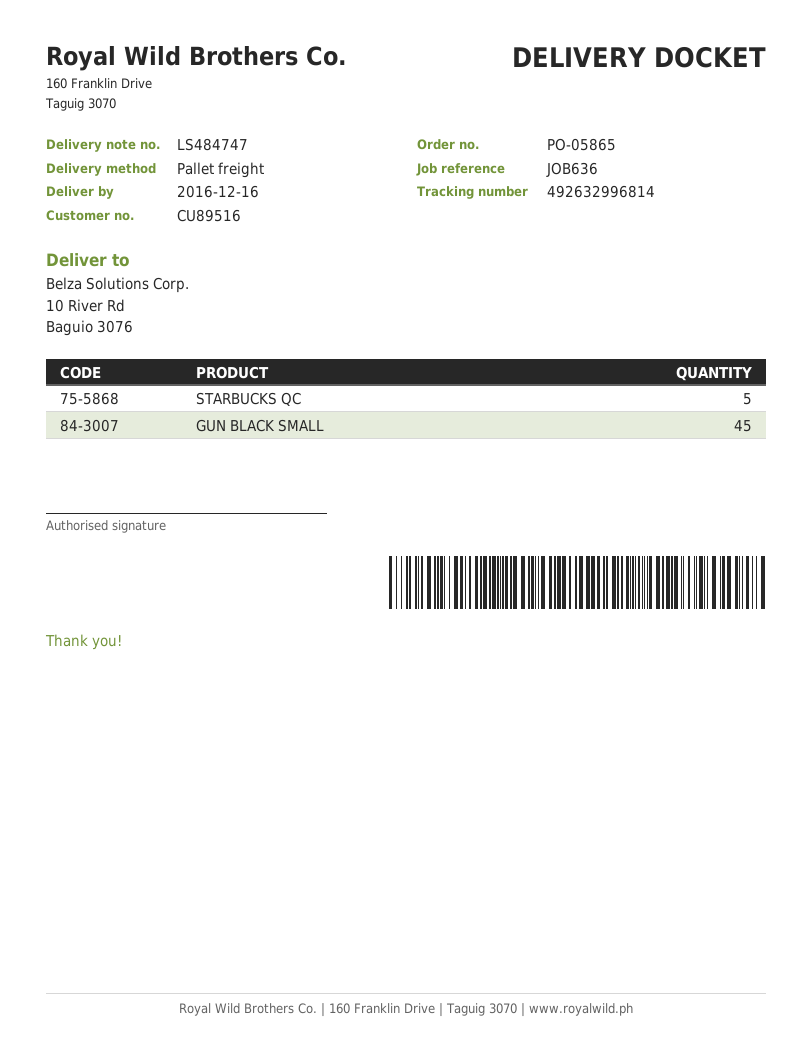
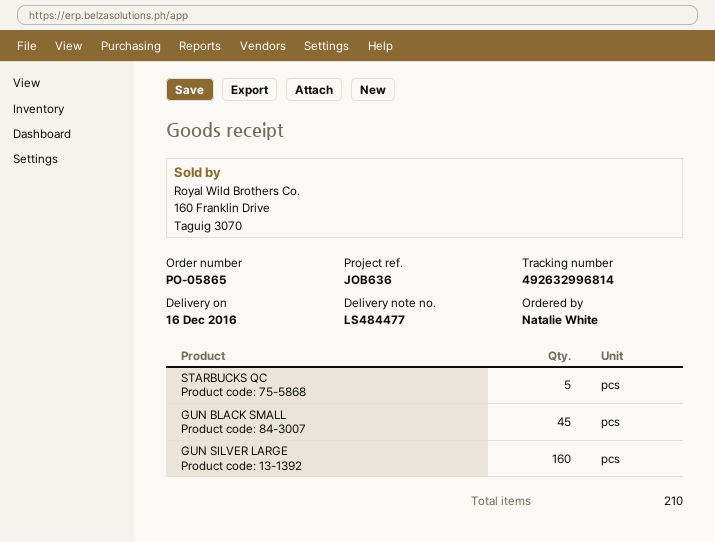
delivery note number: LS484747 -> LS484477
GUN SILVER LARGE: none -> 160

